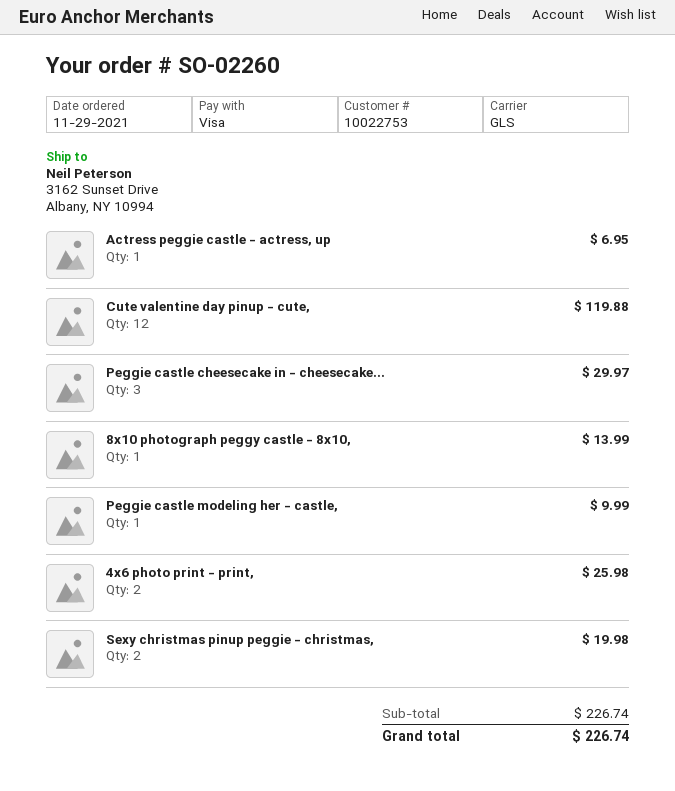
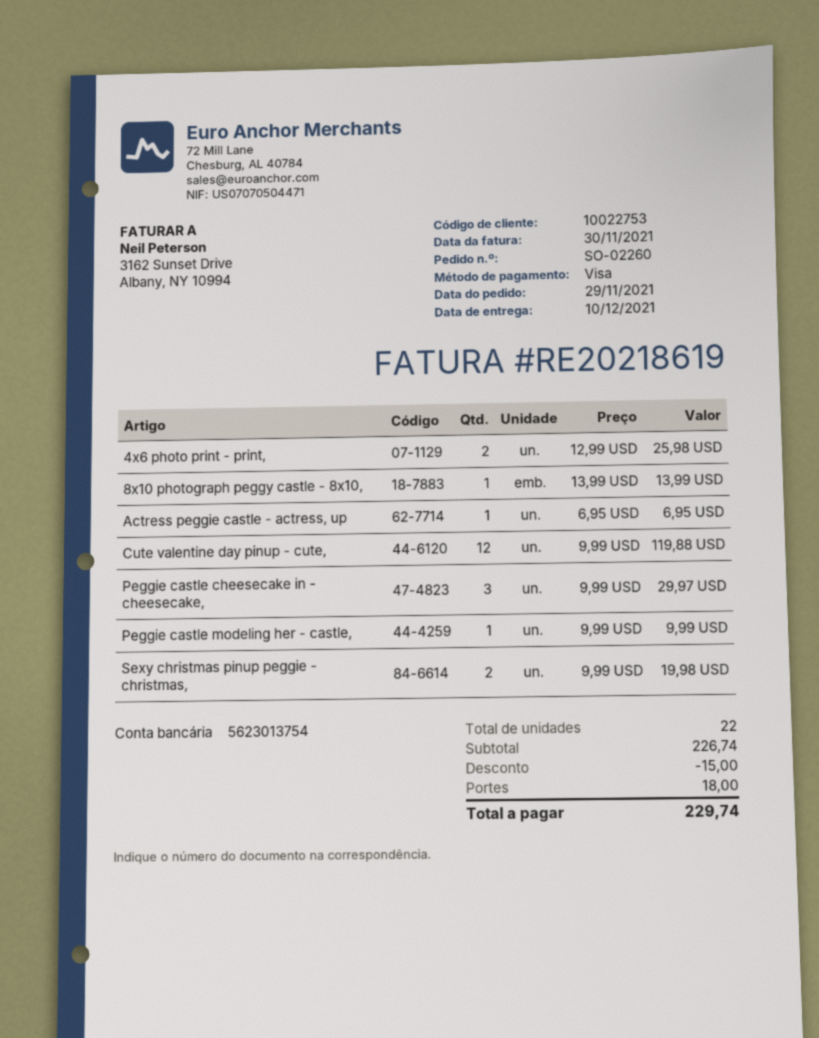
discount: none -> 15.00
shipping: none -> 18.00
total: 226.74 -> 229.74

